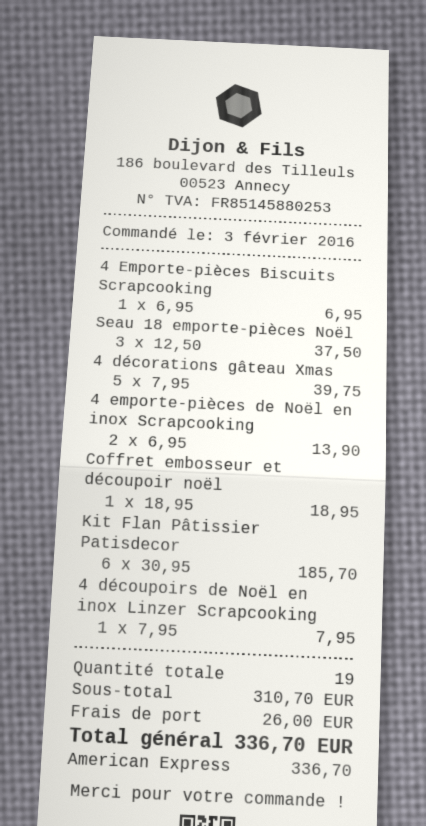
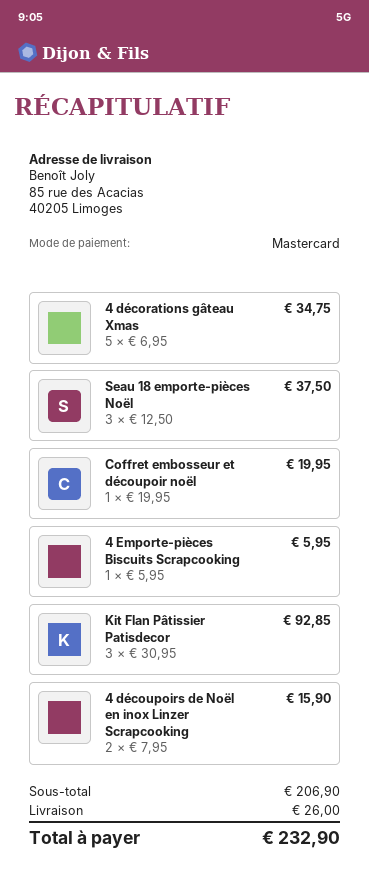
payment method: American Express -> Mastercard
4 Emporte-pièces Biscuits Scrapcooking: 1 x 6.95 = 6.95 -> 1 x 5.95 = 5.95
4 décorations gâteau Xmas: 5 x 7.95 = 39.75 -> 5 x 6.95 = 34.75
4 emporte-pièces de Noël en inox Scrapcooking: 2 x 6.95 = 13.90 -> none
Coffret embosseur et découpoir noël: 1 x 18.95 = 18.95 -> 1 x 19.95 = 19.95
Kit Flan Pâtissier Patisdecor: 6 x 30.95 = 185.70 -> 3 x 30.95 = 92.85
4 découpoirs de Noël en inox Linzer Scrapcooking: 1 x 7.95 = 7.95 -> 2 x 7.95 = 15.90
subtotal: 310.70 -> 206.90
total: 336.70 -> 232.90

